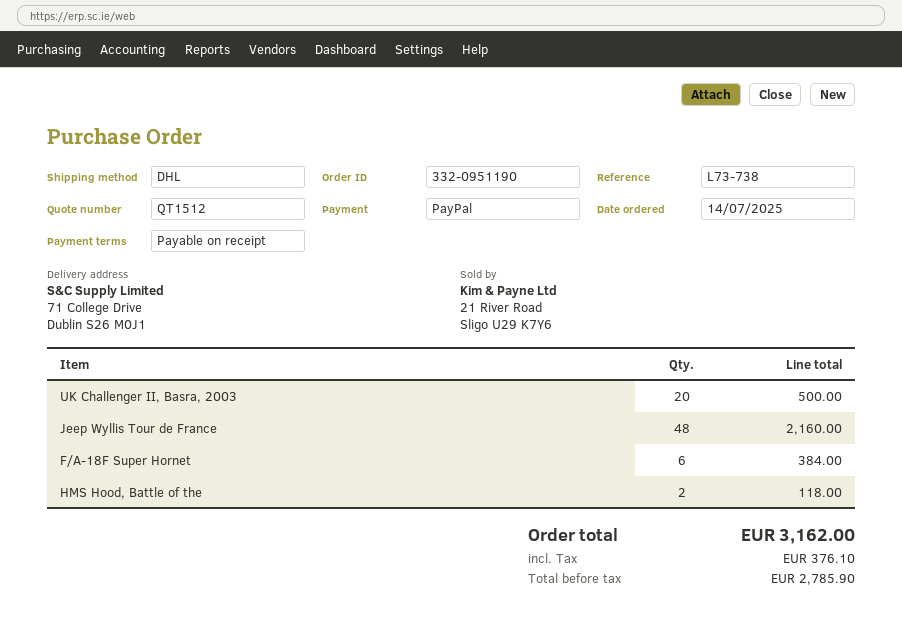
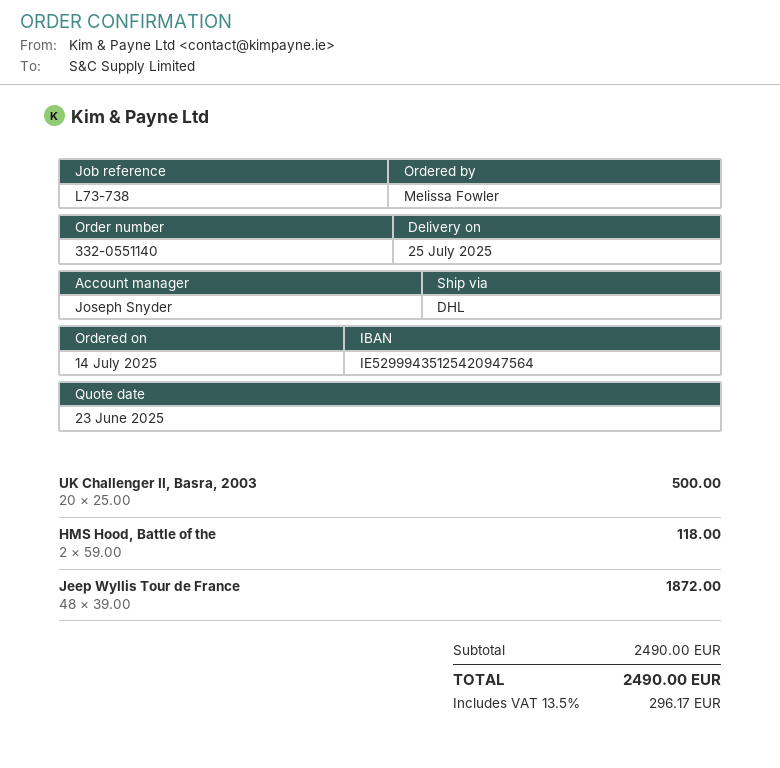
order number: 332-0951190 -> 332-0551140
Jeep Wyllis Tour de France: 48 for 2160.00 -> 48 for 1872.00
F/A-18F Super Hornet: 6 for 384.00 -> none
tax: 376.10 -> 296.17
total: 3162.00 -> 2490.00

